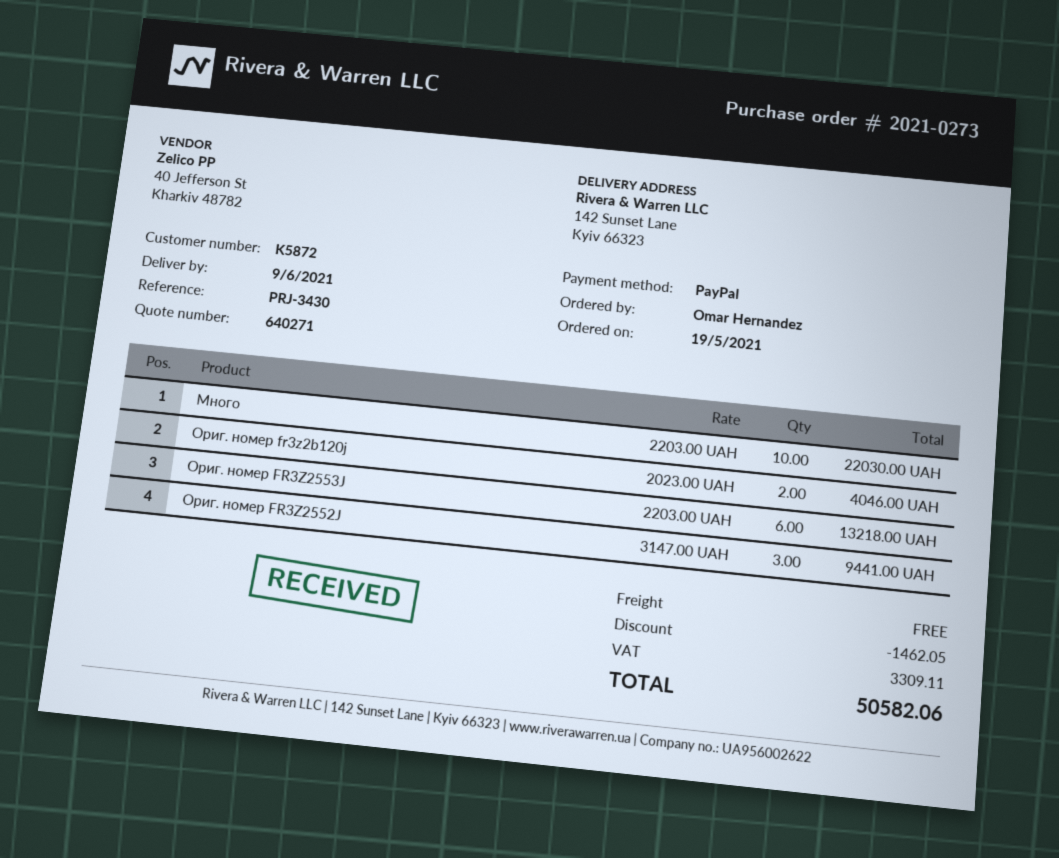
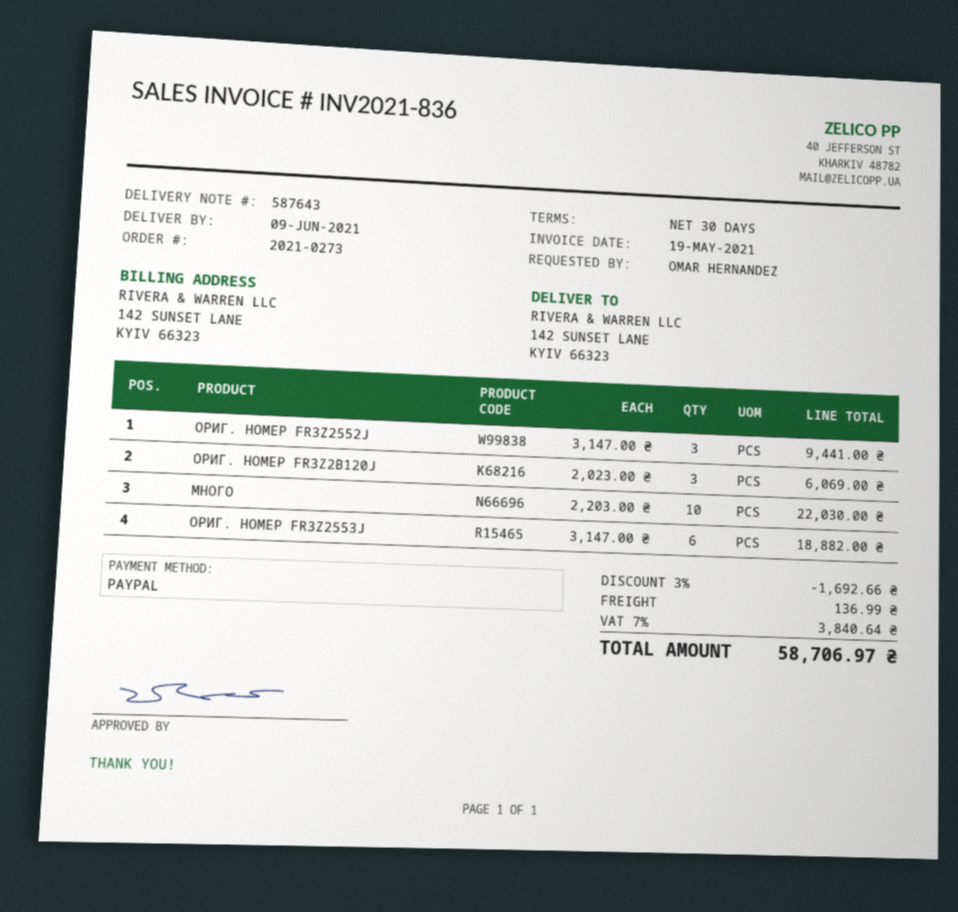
Ориг. номер fr3z2b120j: 2 x 2023.00 = 4046.00 -> 3 x 2023.00 = 6069.00
Ориг. номер FR3Z2553J: 6 x 2203.00 = 13218.00 -> 6 x 3147.00 = 18882.00
discount: 1462.05 -> 1692.66
shipping: 0.00 -> 136.99
tax: 3309.11 -> 3840.64
total: 50582.06 -> 58706.97

